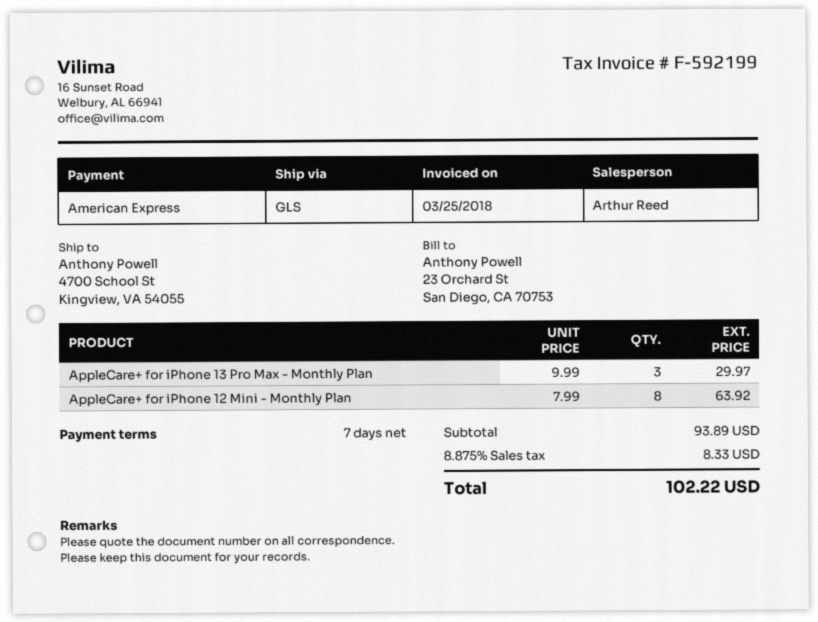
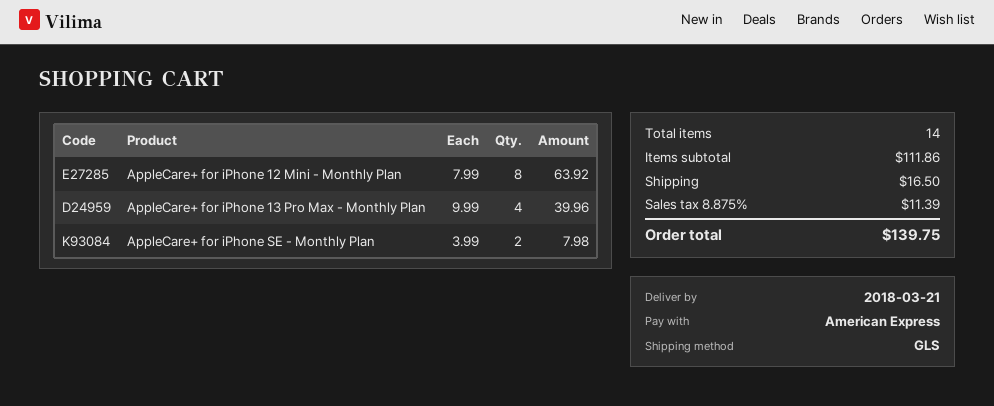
AppleCare+ for iPhone 13 Pro Max - Monthly Plan: 3 x 9.99 = 29.97 -> 4 x 9.99 = 39.96
AppleCare+ for iPhone SE - Monthly Plan: none -> 2 x 3.99 = 7.98
subtotal: 93.89 -> 111.86
shipping: none -> 16.50
tax: 8.875% = 8.33 -> 8.875% = 11.39
total: 102.22 -> 139.75

